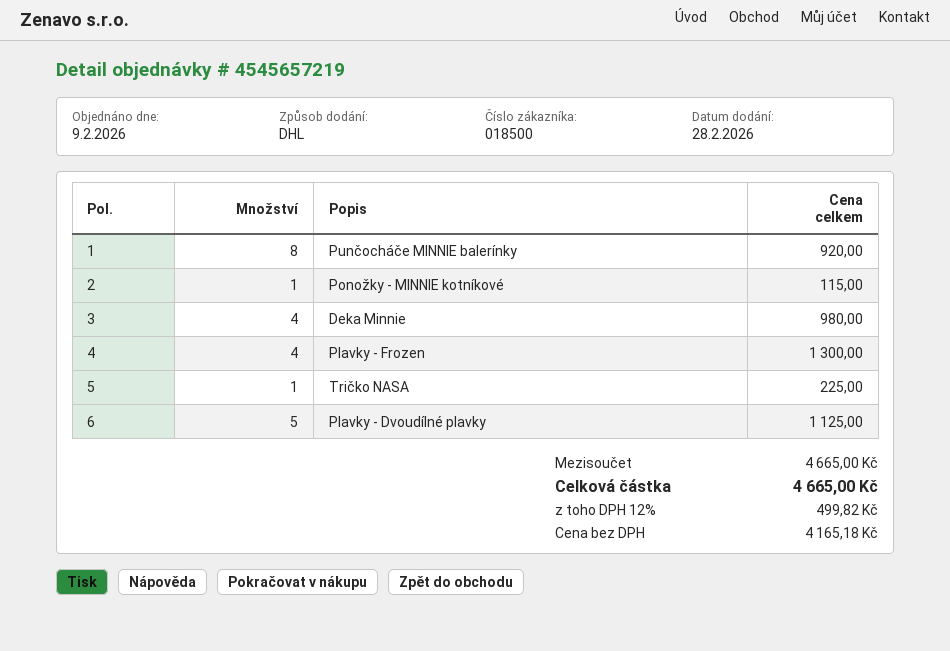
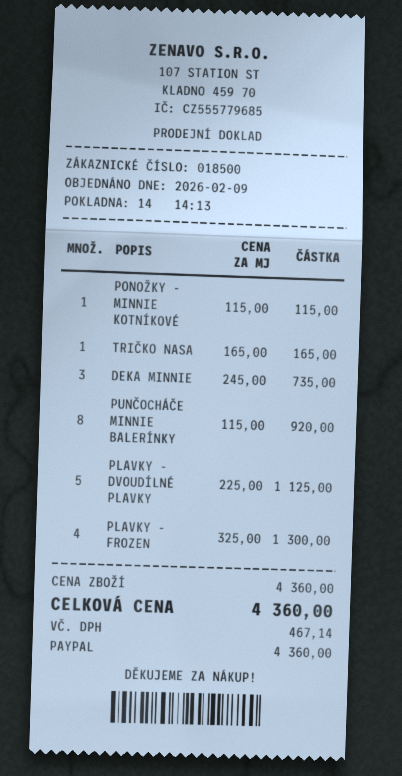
Deka Minnie: 4 for 980.00 -> 3 for 735.00
Tričko NASA: 1 for 225.00 -> 1 for 165.00
subtotal: 4665.00 -> 4360.00
tax: 499.82 -> 467.14
total: 4665.00 -> 4360.00

